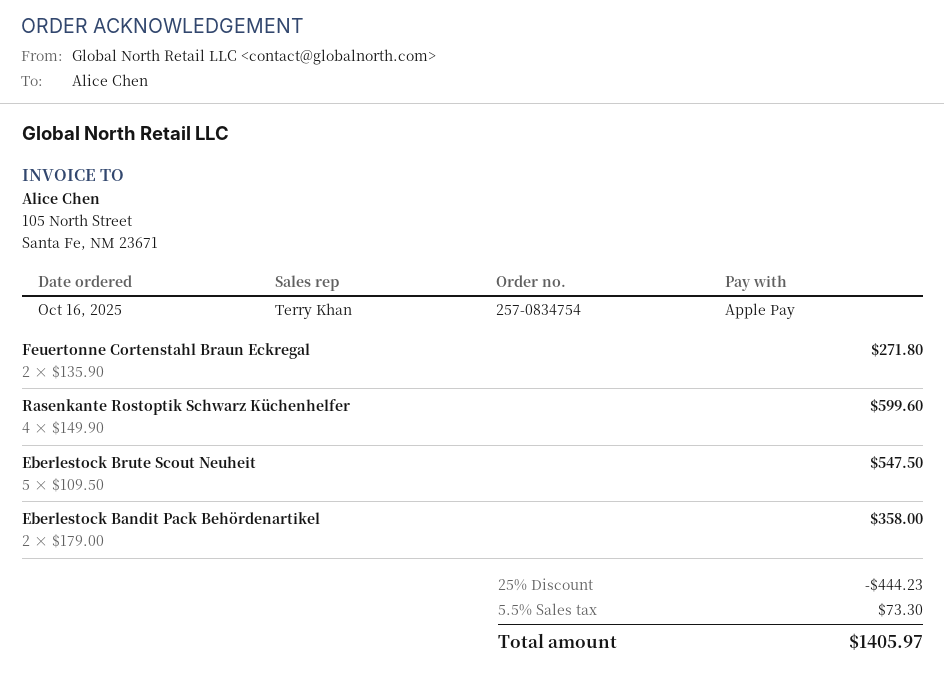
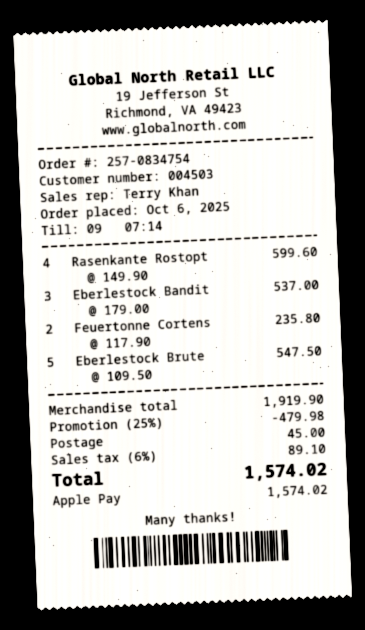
order date: 2025-10-16 -> 2025-10-06
Feuertonne Cortenstahl Braun Eckregal: 2 x 135.90 = 271.80 -> 2 x 117.90 = 235.80
Eberlestock Bandit Pack Behördenartikel: 2 x 179.00 = 358.00 -> 3 x 179.00 = 537.00
discount: 25% = 444.23 -> 25% = 479.98
shipping: none -> 45.00
tax: 5.5% = 73.30 -> 6% = 89.10
total: 1405.97 -> 1574.02

